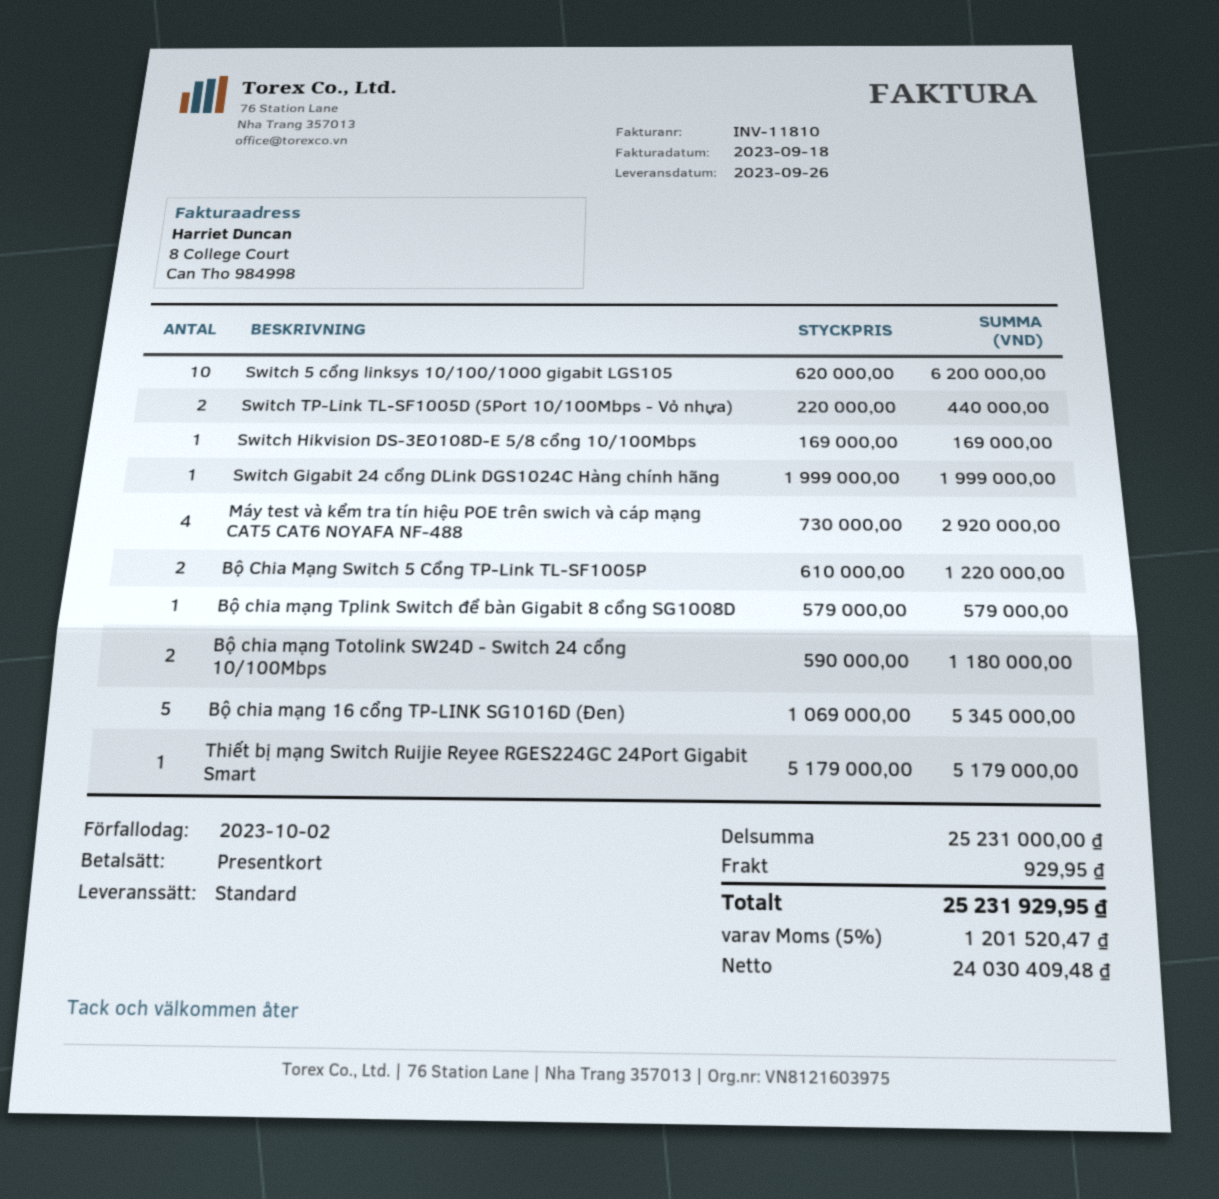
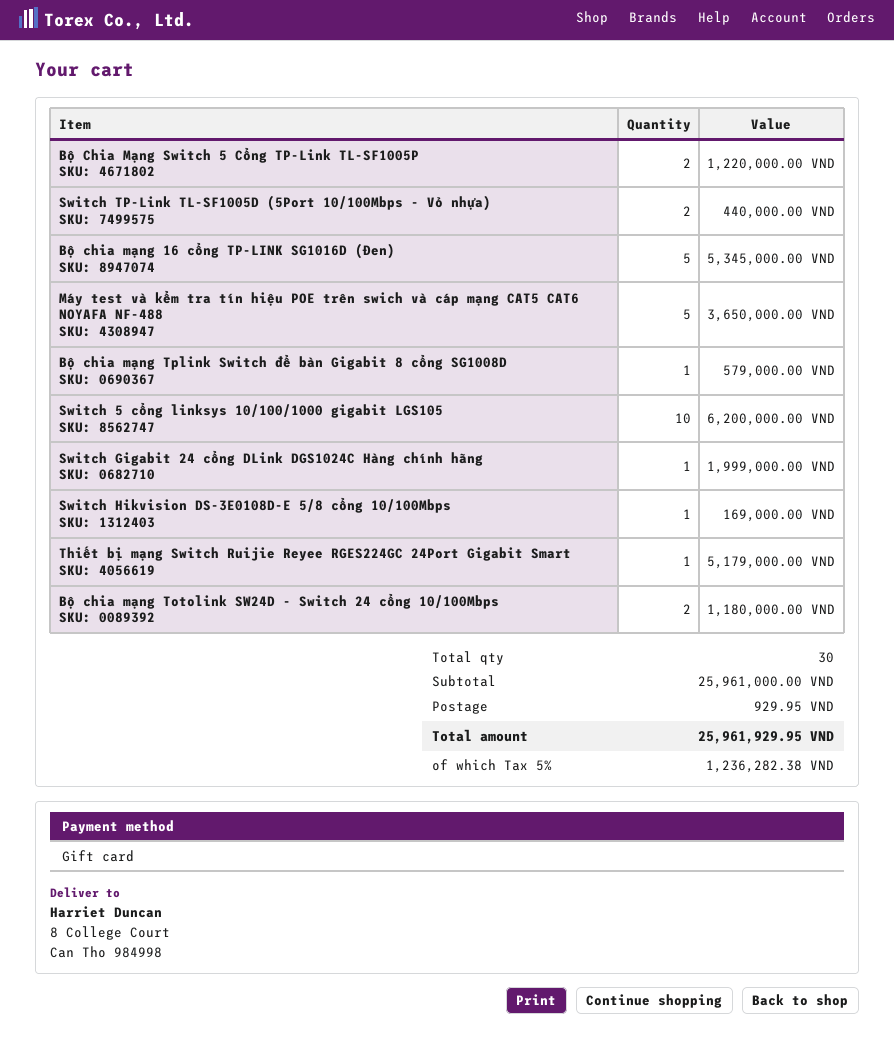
Máy test và kểm tra tín hiệu POE trên swich và cáp mạng CAT5 CAT6 NOYAFA NF-488: 4 for 2920000.00 -> 5 for 3650000.00
subtotal: 25231000.00 -> 25961000.00
tax: 5% = 1201520.47 -> 5% = 1236282.38
total: 25231929.95 -> 25961929.95

